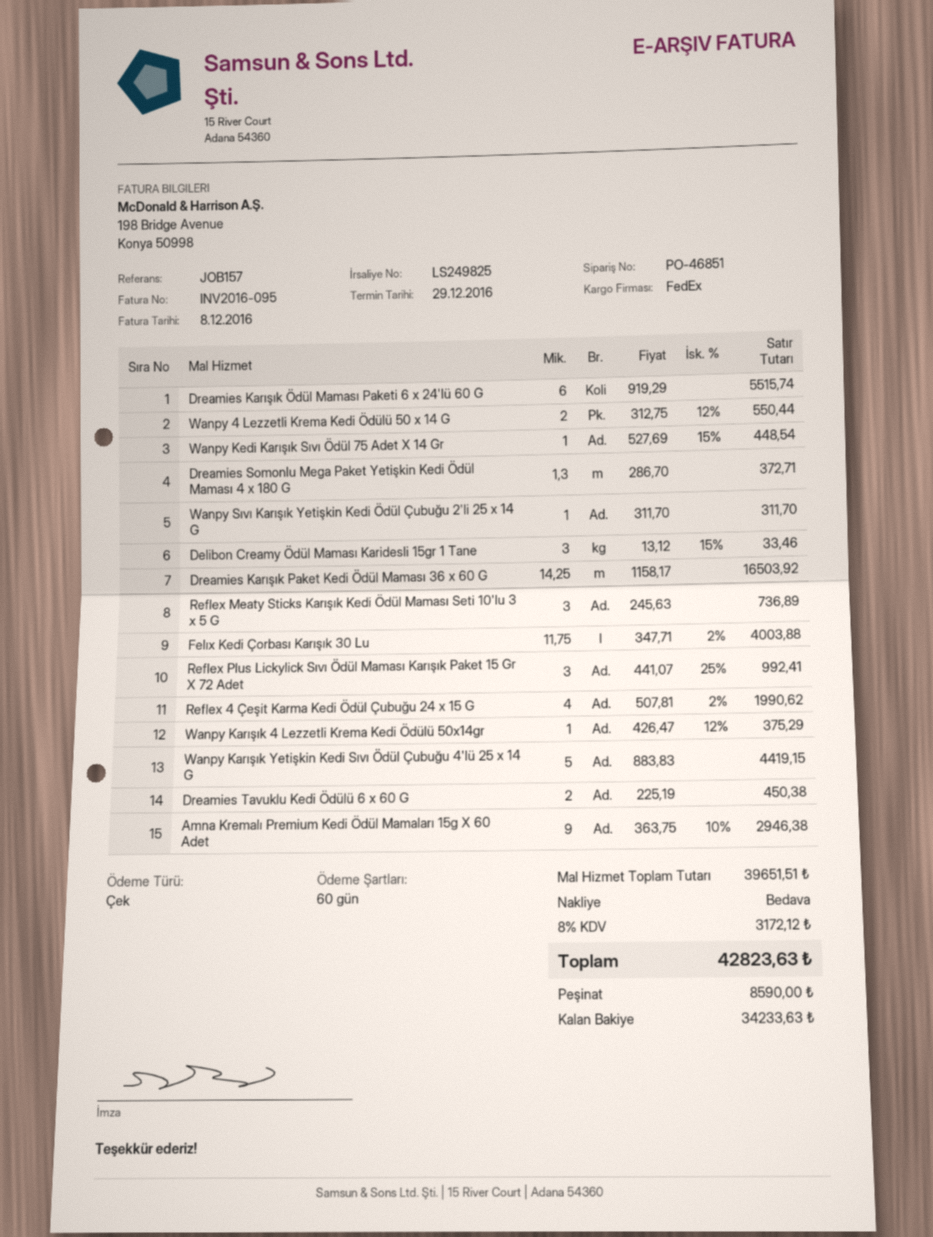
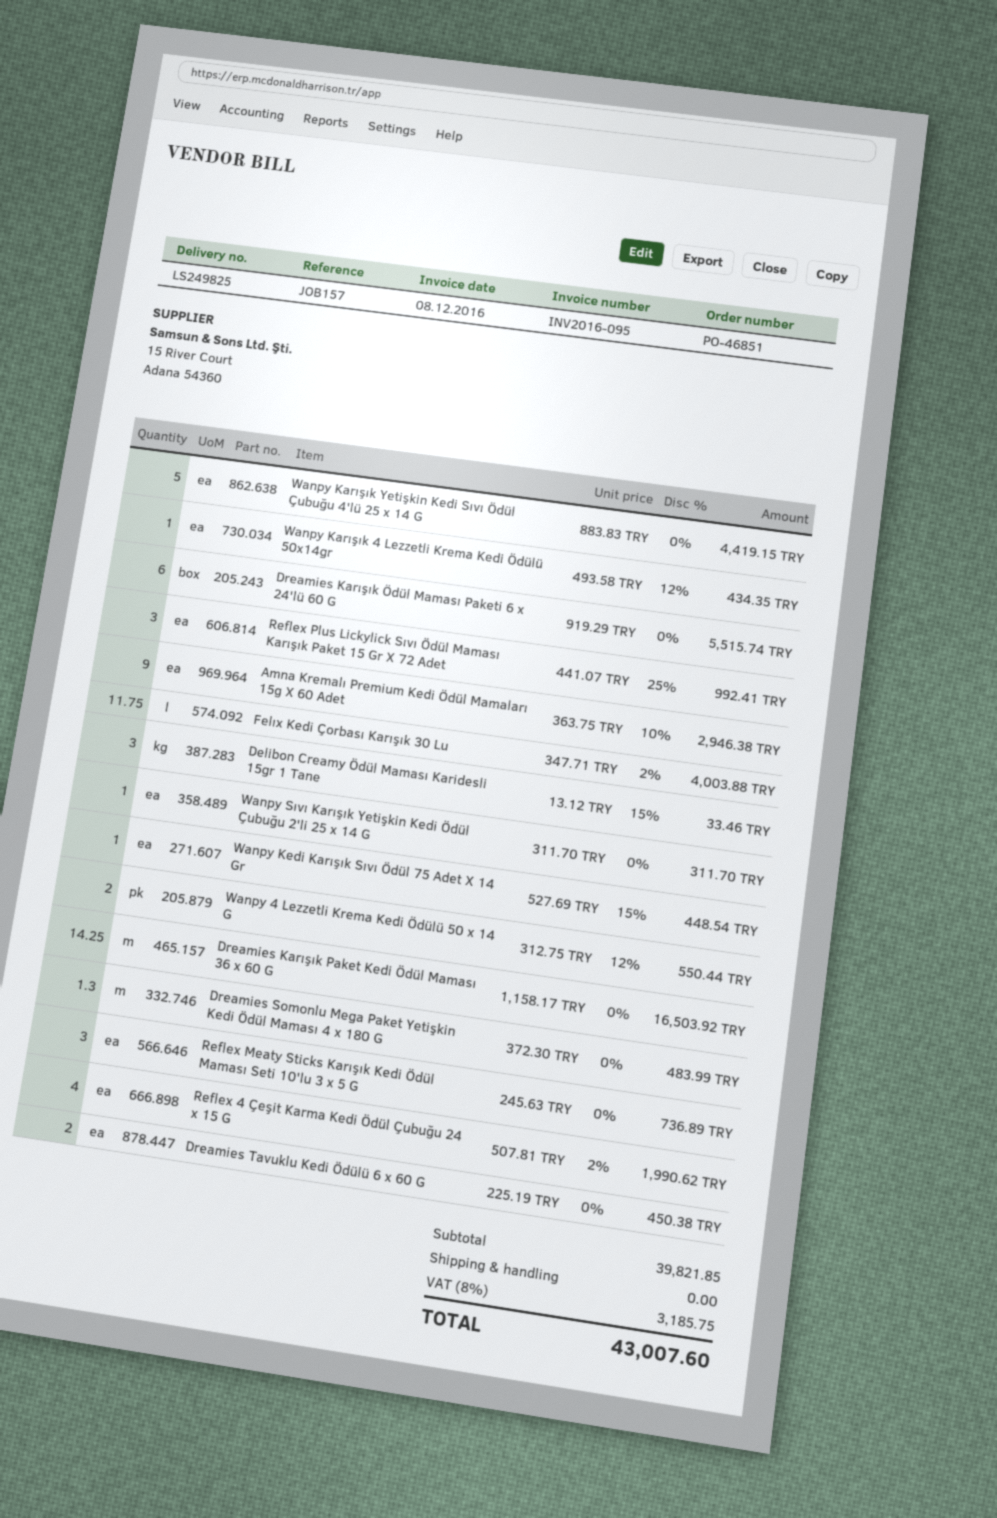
Dreamies Somonlu Mega Paket Yetişkin Kedi Ödül Maması 4 x 180 G: 1.3 x 286.70 = 372.71 -> 1.3 x 372.30 = 483.99
Wanpy Karışık 4 Lezzetli Krema Kedi Ödülü 50x14gr: 1 x 426.47 - 12% = 375.29 -> 1 x 493.58 - 12% = 434.35
subtotal: 39651.51 -> 39821.85
tax: 8% = 3172.12 -> 8% = 3185.75
total: 42823.63 -> 43007.60

